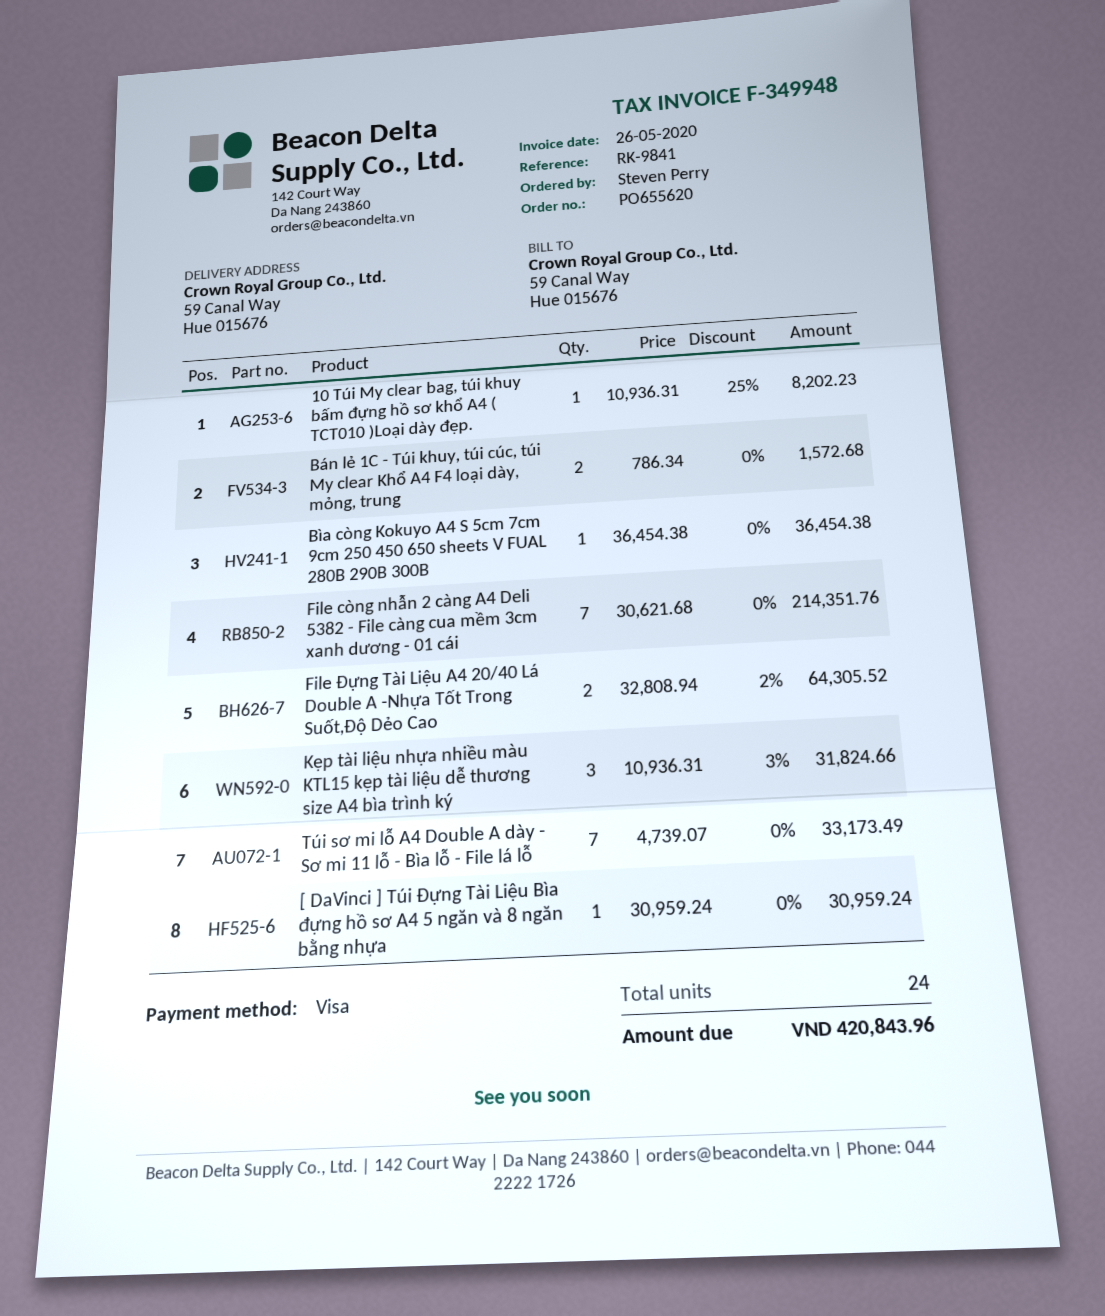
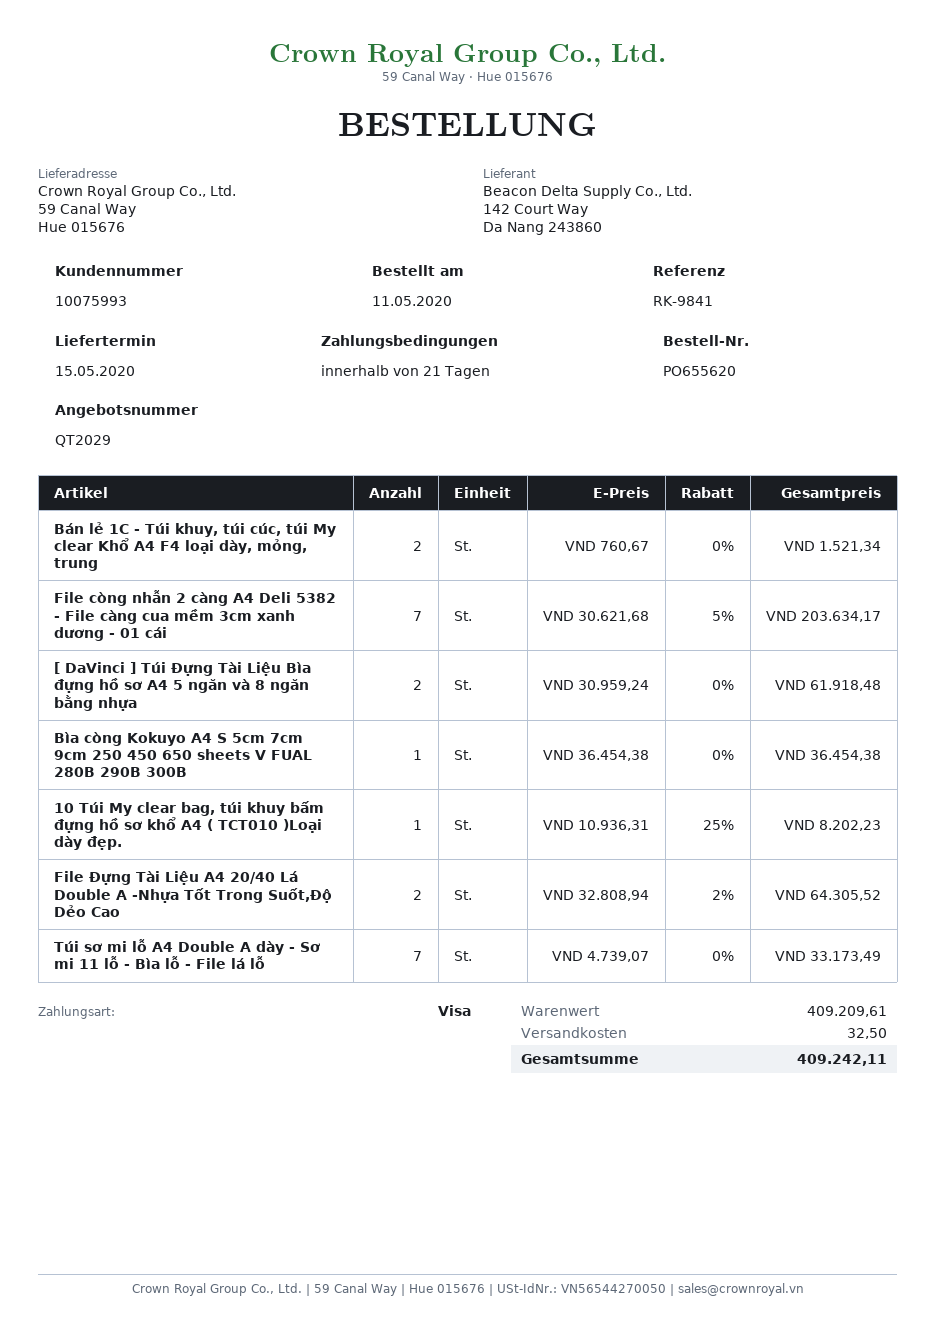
Bán lẻ 1C - Túi khuy, túi cúc, túi My clear Khổ A4 F4 loại dày, mỏng, trung: 2 x 786.34 = 1572.68 -> 2 x 760.67 = 1521.34
File còng nhẫn 2 càng A4 Deli 5382 - File càng cua mềm 3cm xanh dương - 01 cái: 7 x 30621.68 = 214351.76 -> 7 x 30621.68 - 5% = 203634.17
Kẹp tài liệu nhựa nhiều màu KTL15 kẹp tài liệu dễ thương size A4 bìa trình ký: 3 x 10936.31 - 3% = 31824.66 -> none
[ DaVinci ] Túi Đựng Tài Liệu Bìa đựng hồ sơ A4 5 ngăn và 8 ngăn bằng nhựa: 1 x 30959.24 = 30959.24 -> 2 x 30959.24 = 61918.48
shipping: none -> 32.50
total: 420843.96 -> 409242.11

